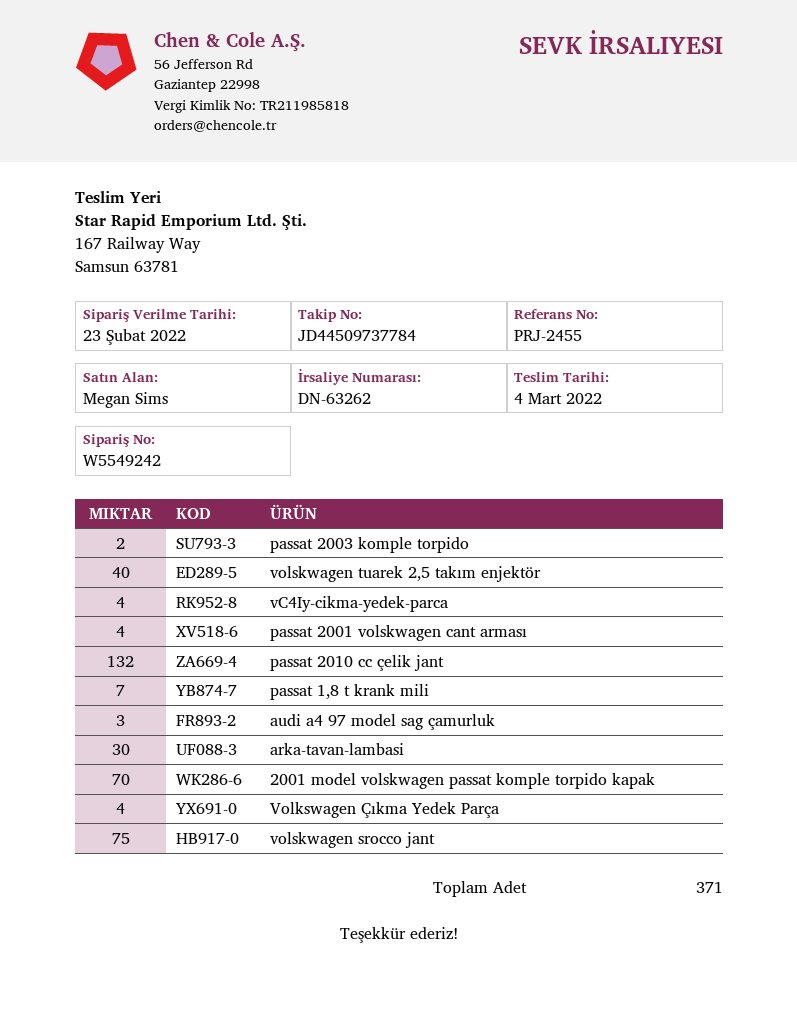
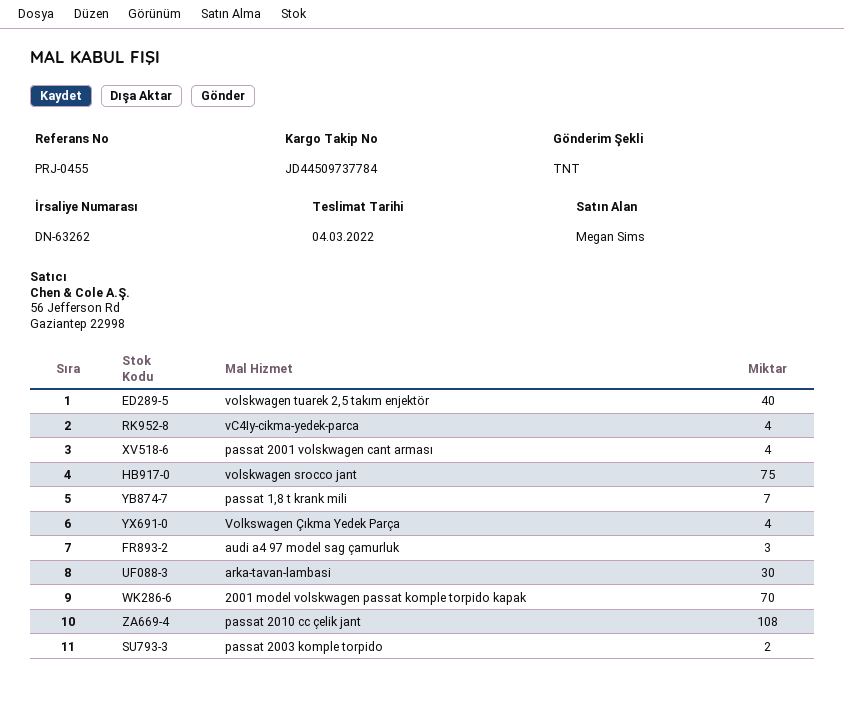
reference: PRJ-2455 -> PRJ-0455
passat 2010 cc çelik jant: 132 -> 108

